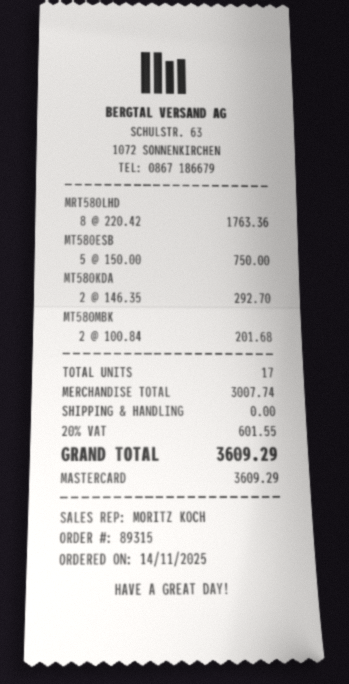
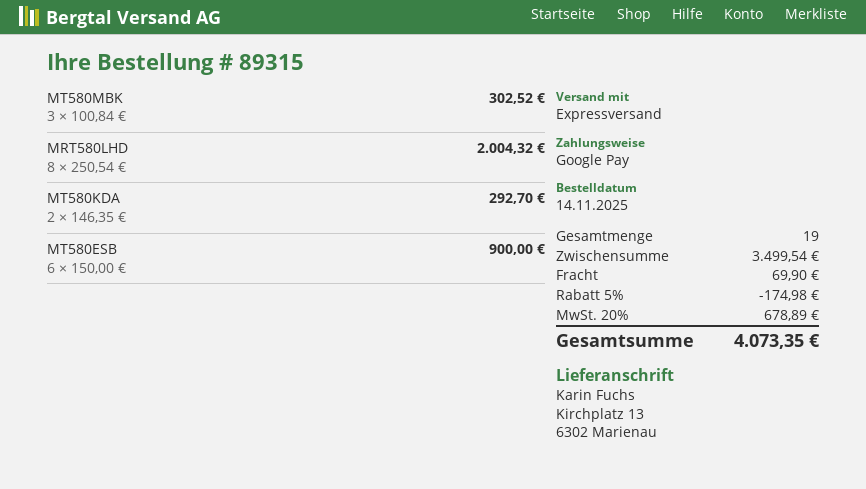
payment method: Mastercard -> Google Pay
MRT580LHD: 8 x 220.42 = 1763.36 -> 8 x 250.54 = 2004.32
MT580ESB: 5 x 150.00 = 750.00 -> 6 x 150.00 = 900.00
MT580MBK: 2 x 100.84 = 201.68 -> 3 x 100.84 = 302.52
total quantity: 17 -> 19
subtotal: 3007.74 -> 3499.54
discount: none -> 5% = 174.98
shipping: 0.00 -> 69.90
tax: 20% = 601.55 -> 20% = 678.89
total: 3609.29 -> 4073.35

